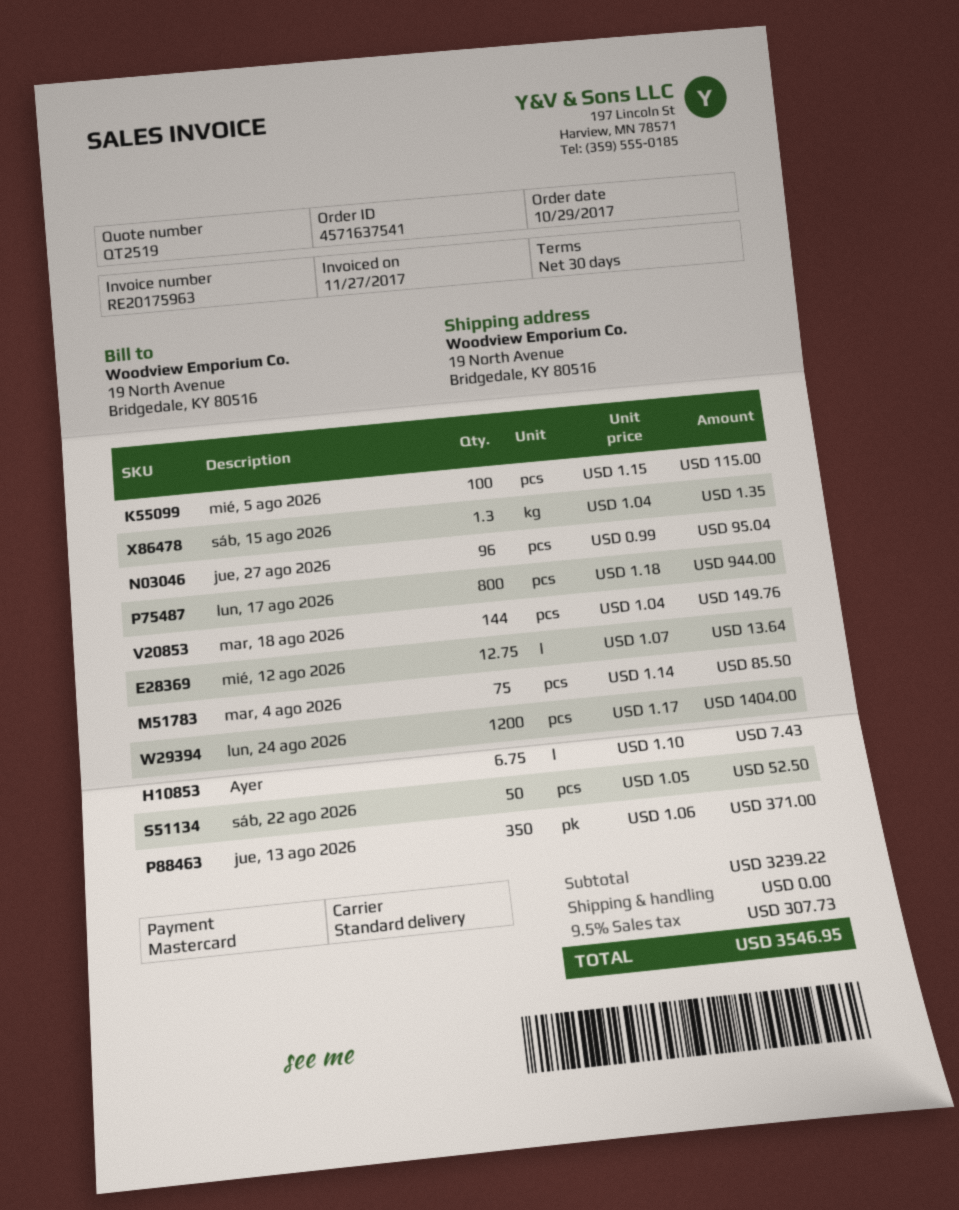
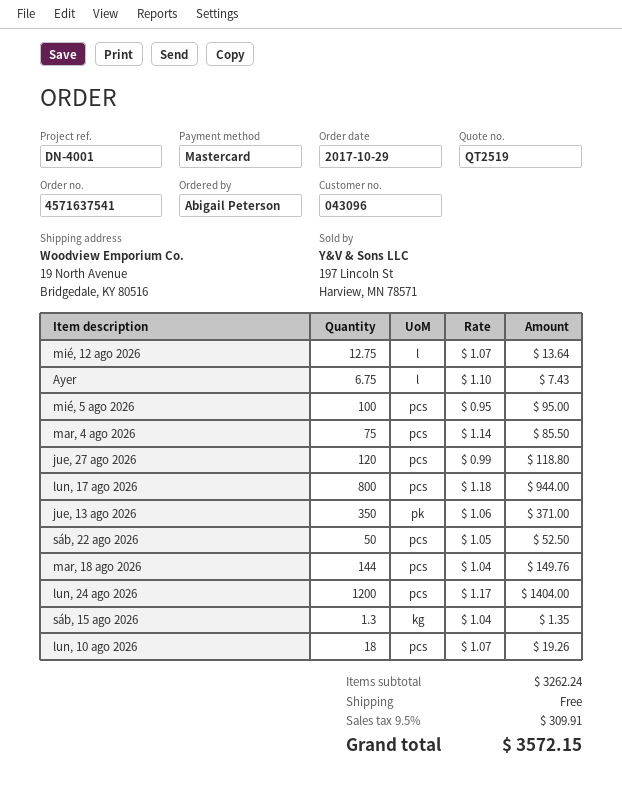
mié, 5 ago 2026: 100 x 1.15 = 115.00 -> 100 x 0.95 = 95.00
jue, 27 ago 2026: 96 x 0.99 = 95.04 -> 120 x 0.99 = 118.80
lun, 10 ago 2026: none -> 18 x 1.07 = 19.26
subtotal: 3239.22 -> 3262.24
tax: 9.5% = 307.73 -> 9.5% = 309.91
total: 3546.95 -> 3572.15

